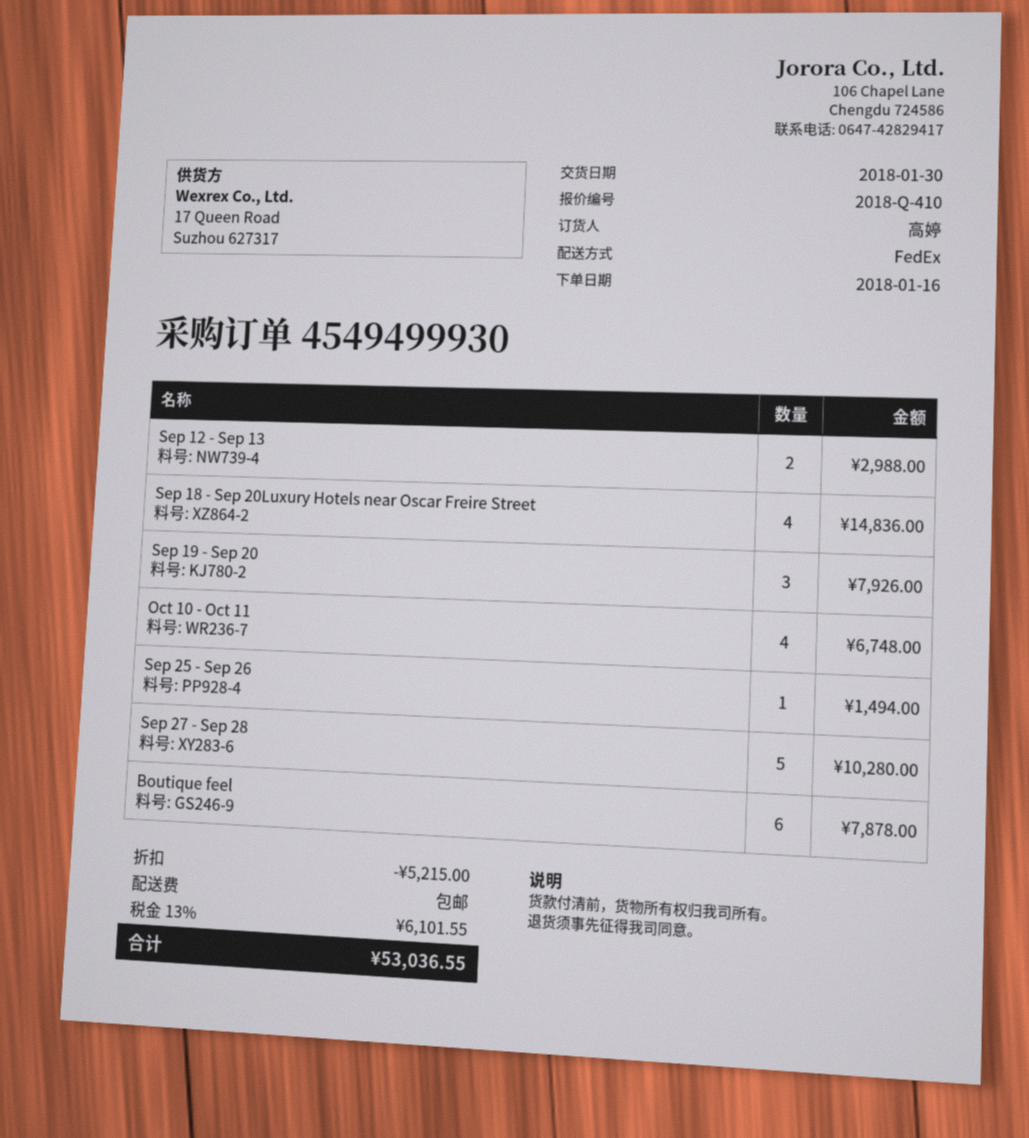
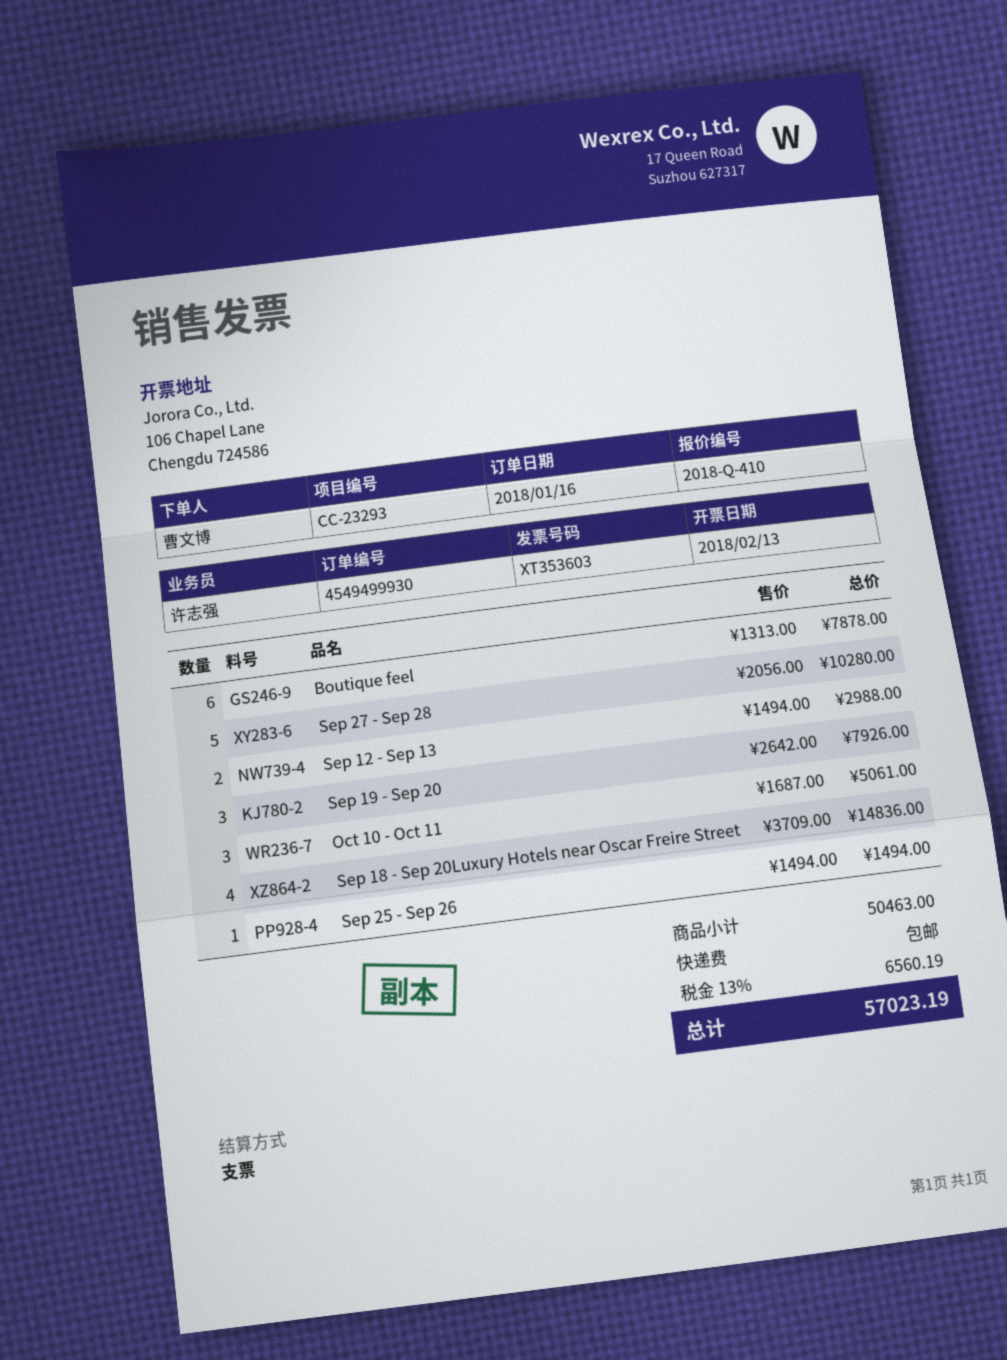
ordered by: 高婷 -> 曹文博
Oct 10 - Oct 11: 4 for 6748.00 -> 3 for 5061.00
discount: 5215.00 -> none
tax: 13% = 6101.55 -> 13% = 6560.19
total: 53036.55 -> 57023.19

